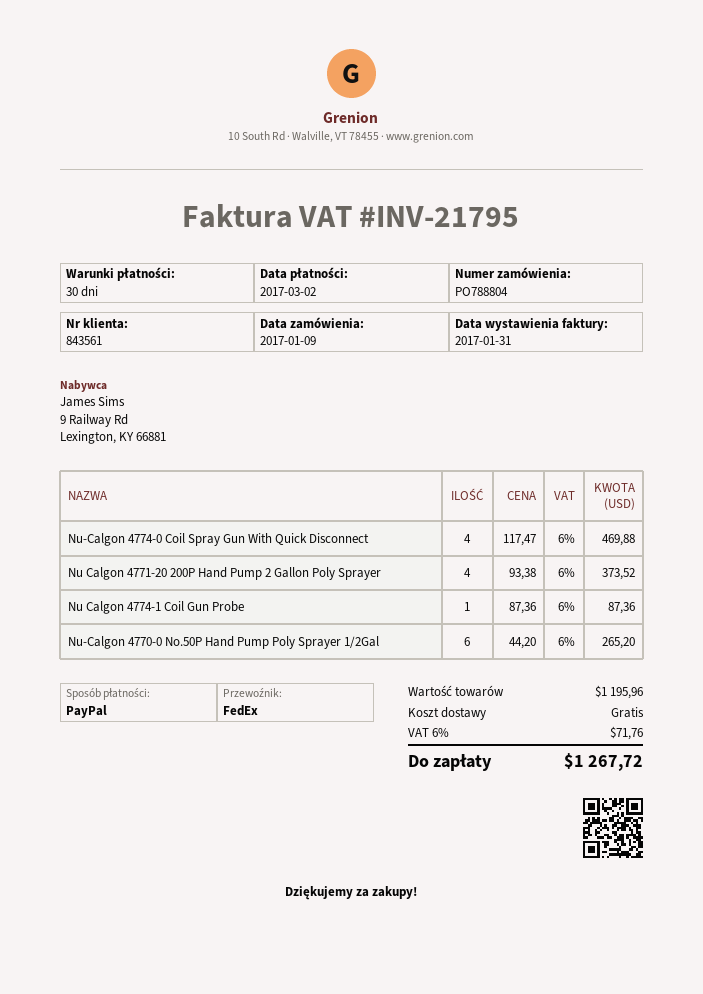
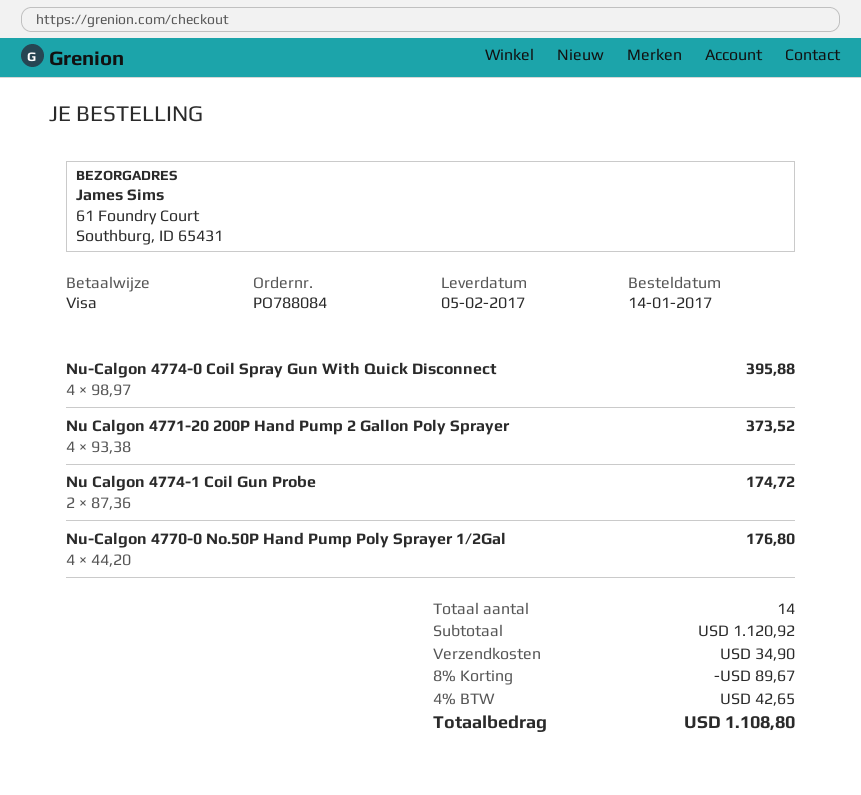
order number: PO788804 -> PO788084
order date: 2017-01-09 -> 2017-01-14
payment method: PayPal -> Visa
Nu-Calgon 4774-0 Coil Spray Gun With Quick Disconnect: 4 x 117.47 = 469.88 -> 4 x 98.97 = 395.88
Nu Calgon 4774-1 Coil Gun Probe: 1 x 87.36 = 87.36 -> 2 x 87.36 = 174.72
Nu-Calgon 4770-0 No.50P Hand Pump Poly Sprayer 1/2Gal: 6 x 44.20 = 265.20 -> 4 x 44.20 = 176.80
subtotal: 1195.96 -> 1120.92
discount: none -> 8% = 89.67
shipping: 0.00 -> 34.90
tax: 6% = 71.76 -> 4% = 42.65
total: 1267.72 -> 1108.80

